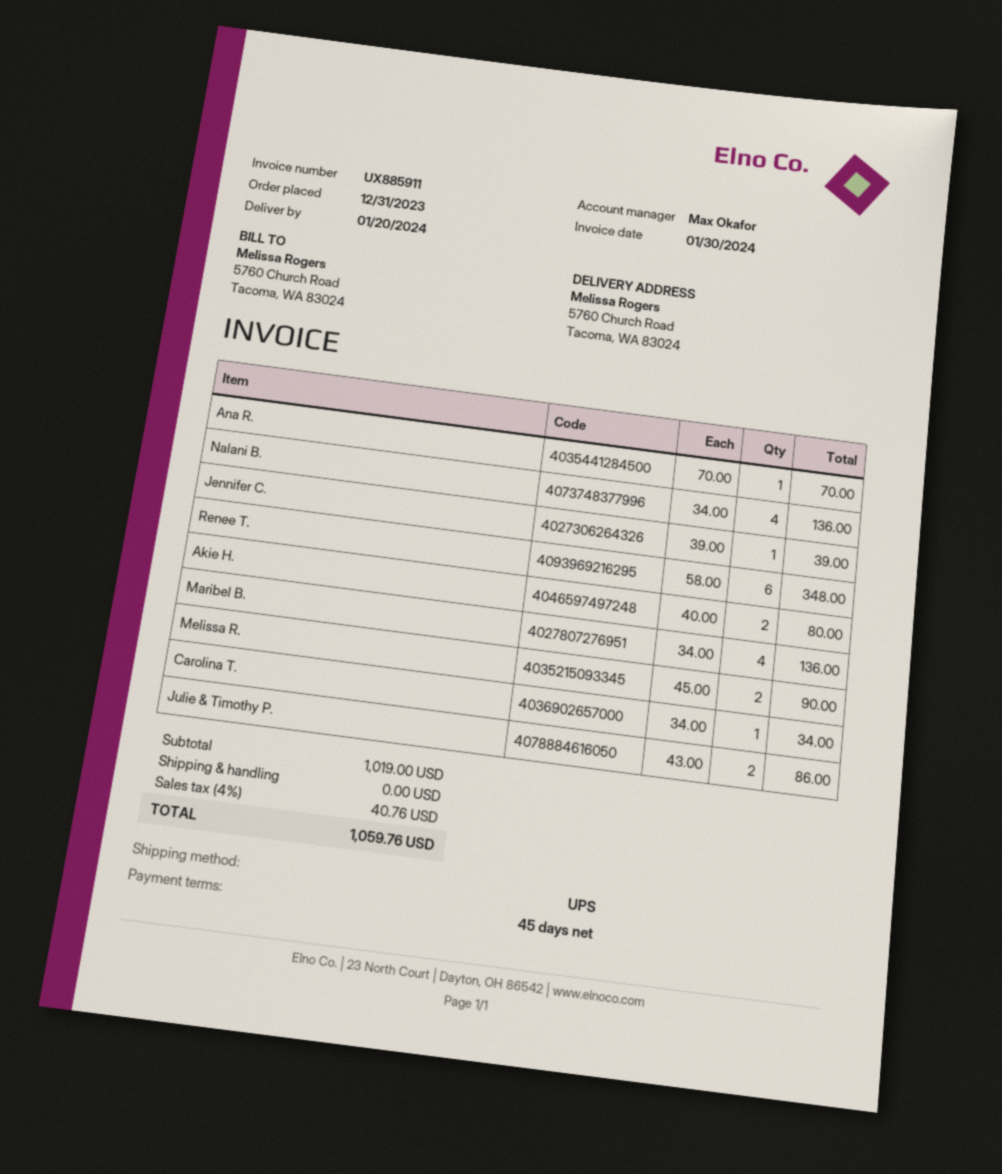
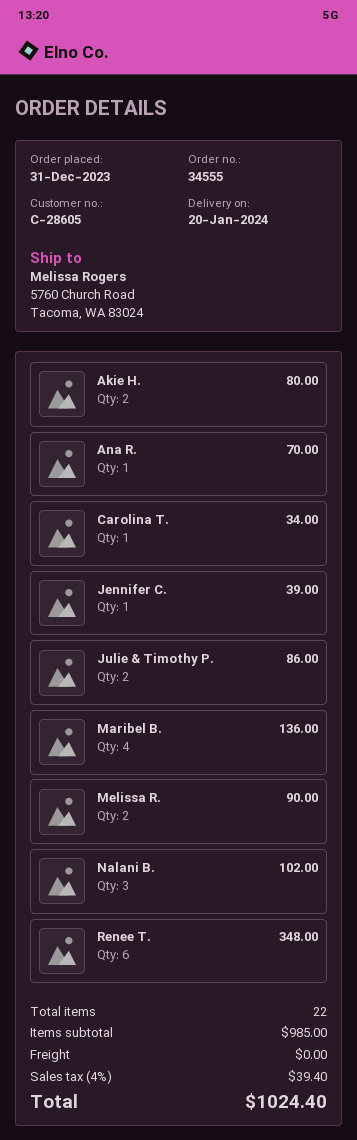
Nalani B.: 4 for 136.00 -> 3 for 102.00
subtotal: 1019.00 -> 985.00
tax: 4% = 40.76 -> 4% = 39.40
total: 1059.76 -> 1024.40

